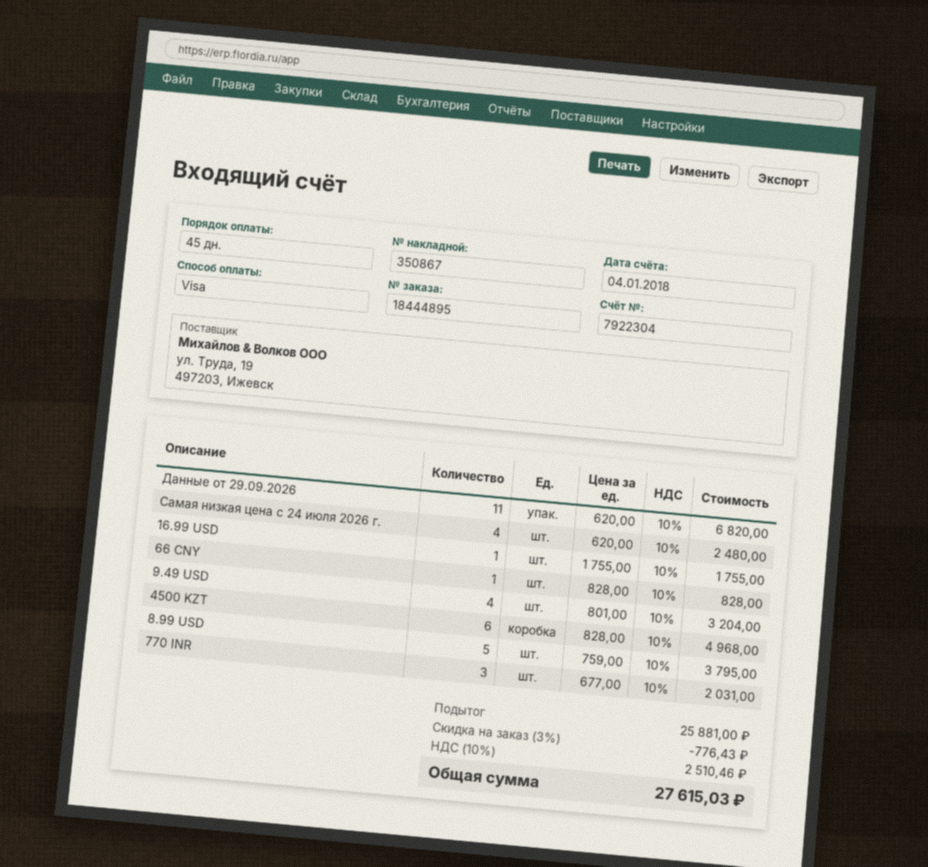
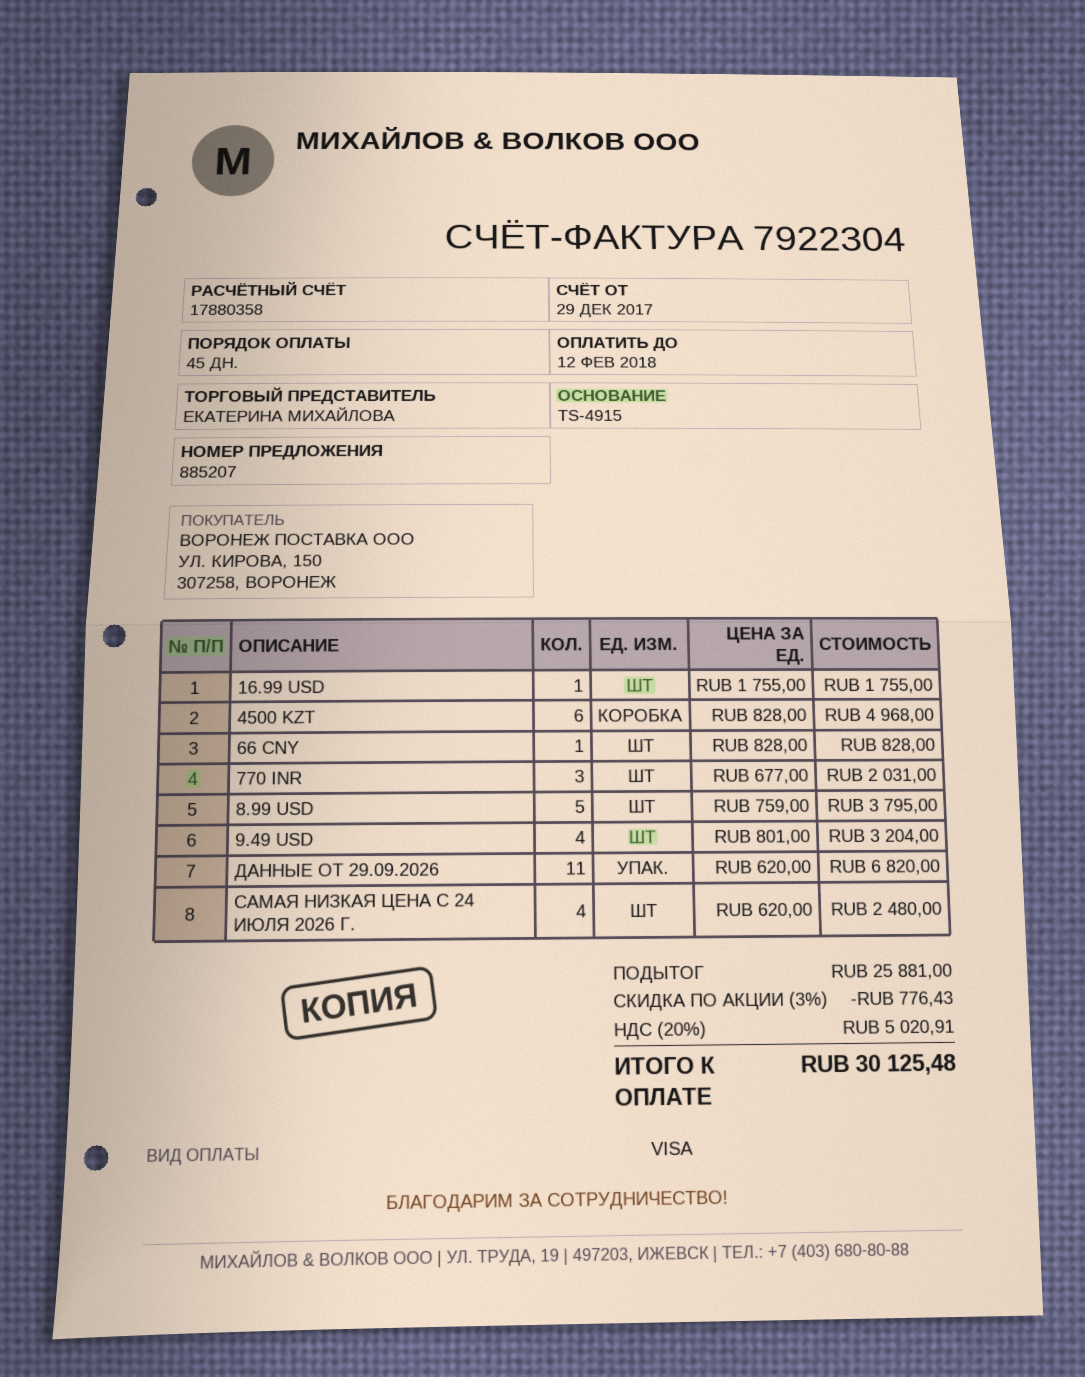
invoice date: 2018-01-04 -> 2017-12-29
tax: 10% = 2510.46 -> 20% = 5020.91
total: 27615.03 -> 30125.48

